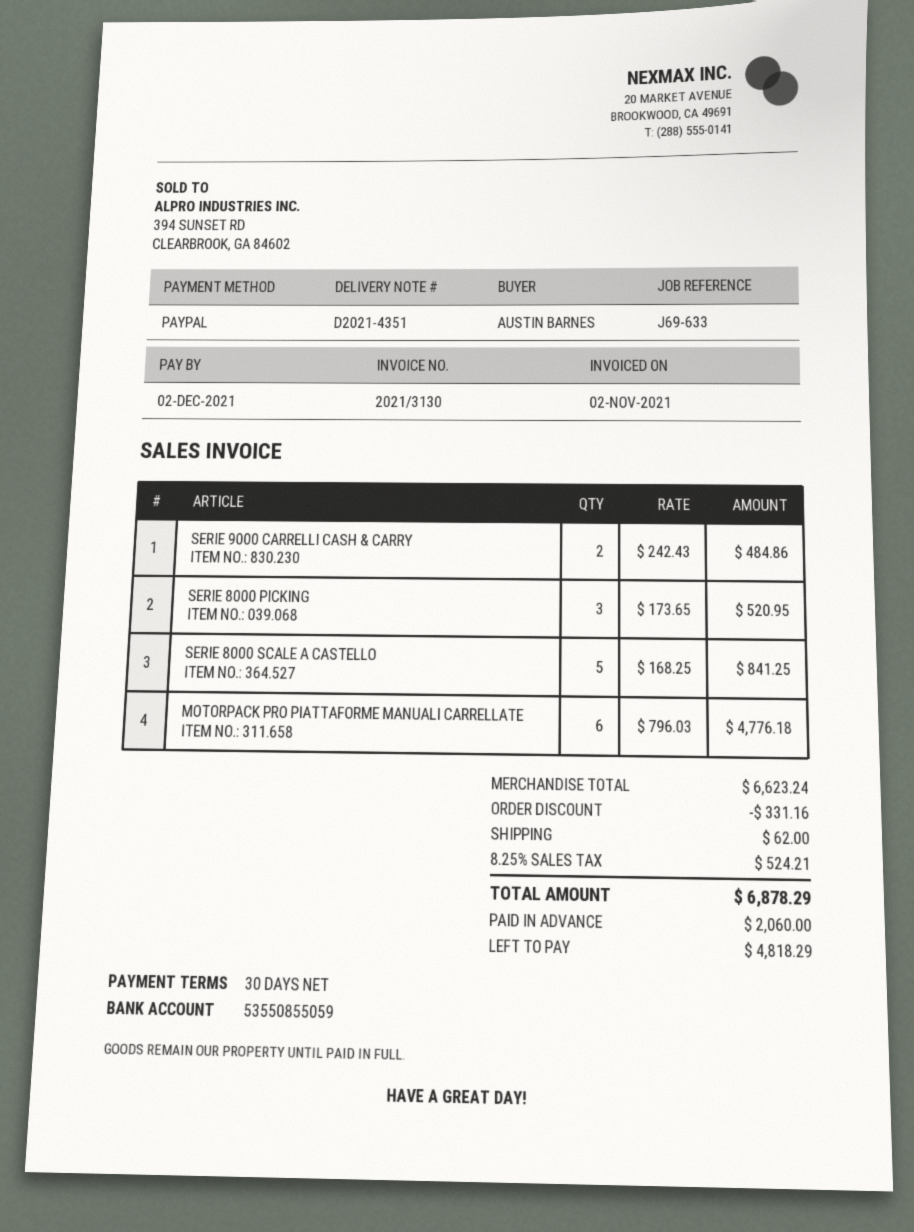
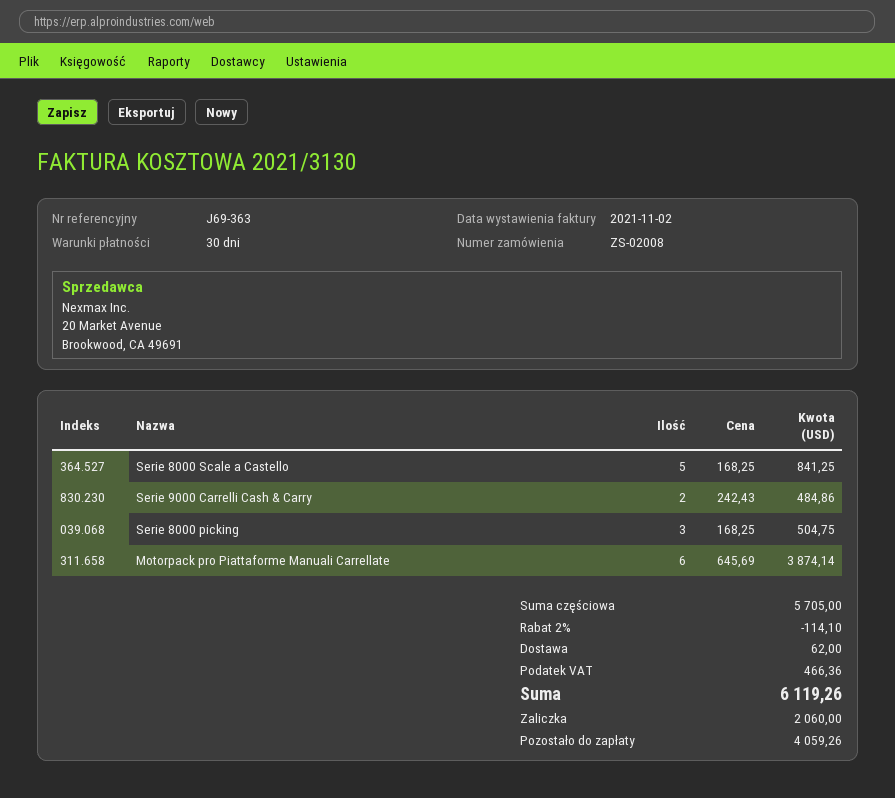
reference: J69-633 -> J69-363
SERIE 8000 PICKING: 3 x 173.65 = 520.95 -> 3 x 168.25 = 504.75
MOTORPACK PRO PIATTAFORME MANUALI CARRELLATE: 6 x 796.03 = 4776.18 -> 6 x 645.69 = 3874.14
subtotal: 6623.24 -> 5705.00
discount: 331.16 -> 114.10
tax: 524.21 -> 466.36
total: 6878.29 -> 6119.26
balance: 4818.29 -> 4059.26

